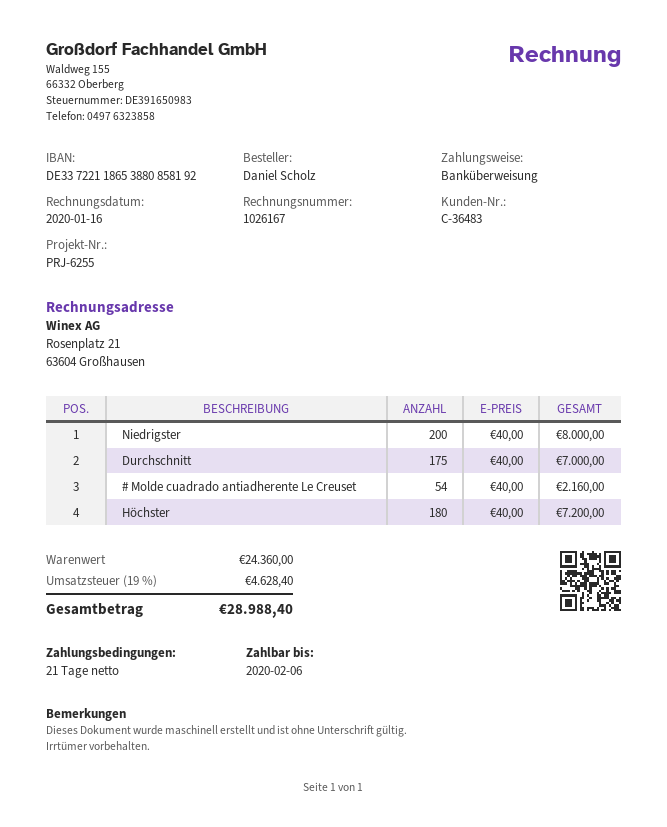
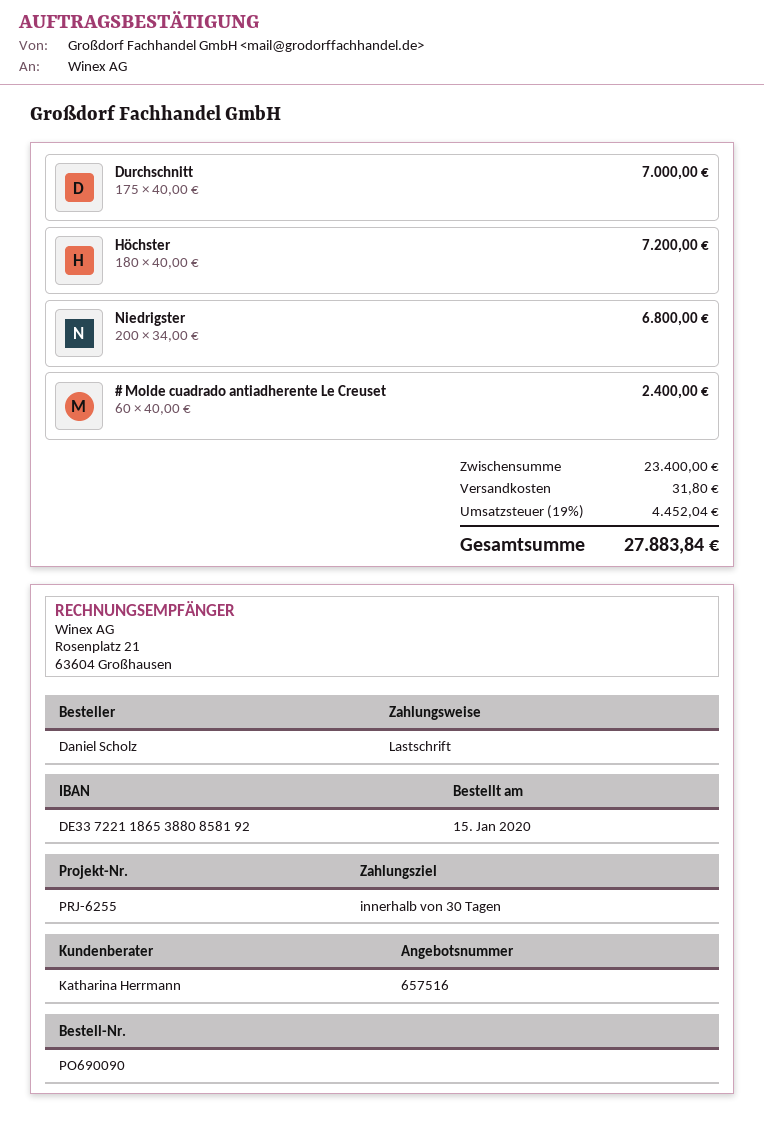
payment terms: 21 days -> 30 days
payment method: bank transfer -> direct debit
Niedrigster: 200 x 40.00 = 8000.00 -> 200 x 34.00 = 6800.00
# Molde cuadrado antiadherente Le Creuset: 54 x 40.00 = 2160.00 -> 60 x 40.00 = 2400.00
subtotal: 24360.00 -> 23400.00
shipping: none -> 31.80
tax: 19% = 4628.40 -> 19% = 4452.04
total: 28988.40 -> 27883.84

